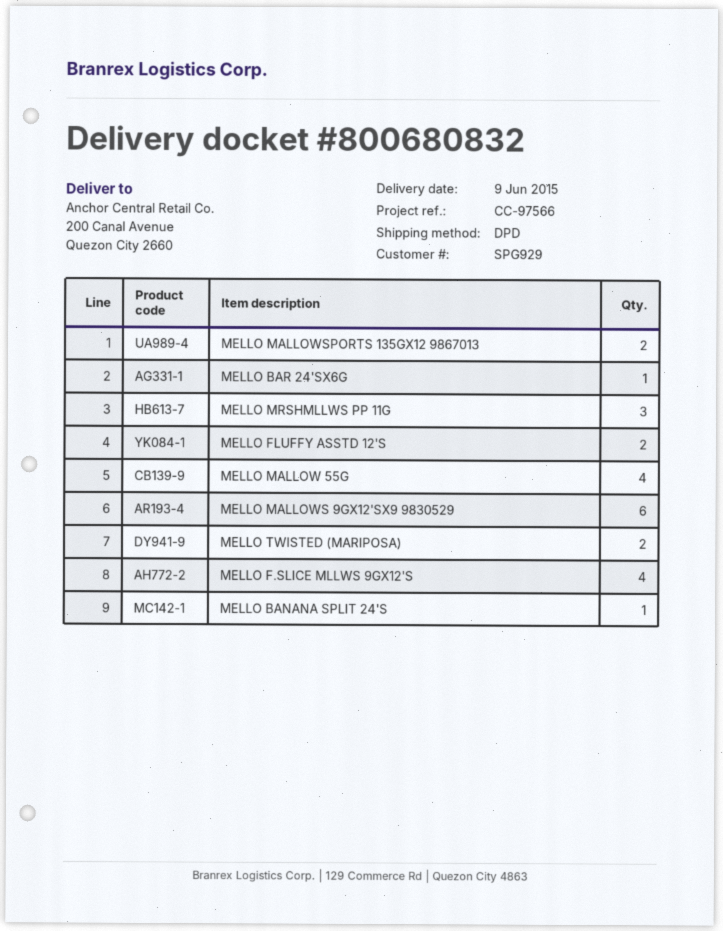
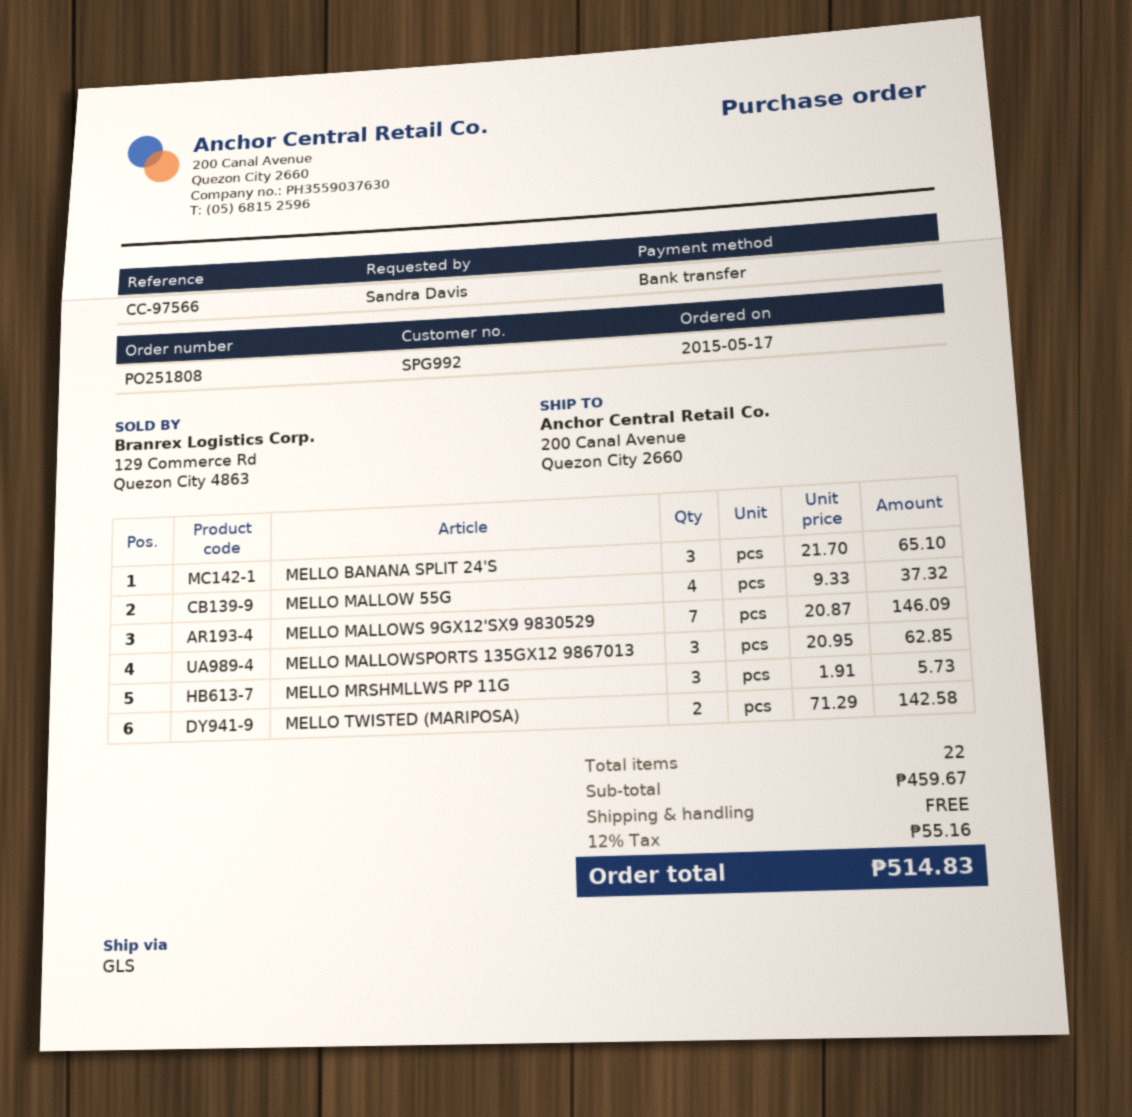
customer number: SPG929 -> SPG992
shipping method: DPD -> GLS
MELLO MALLOWSPORTS 135GX12 9867013: 2 -> 3
MELLO BAR 24'SX6G: 1 -> none
MELLO FLUFFY ASSTD 12'S: 2 -> none
MELLO MALLOWS 9GX12'SX9 9830529: 6 -> 7
MELLO F.SLICE MLLWS 9GX12'S: 4 -> none
MELLO BANANA SPLIT 24'S: 1 -> 3

